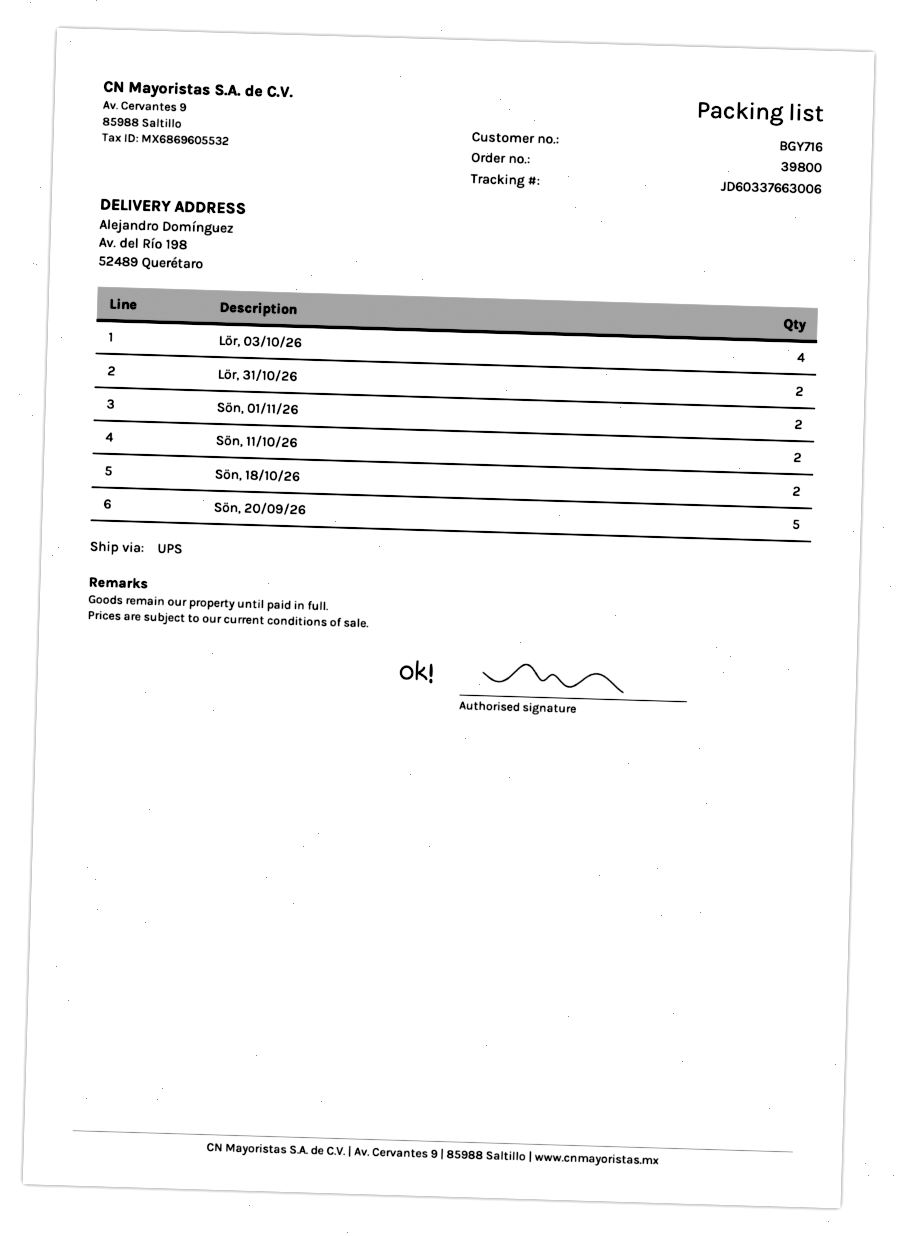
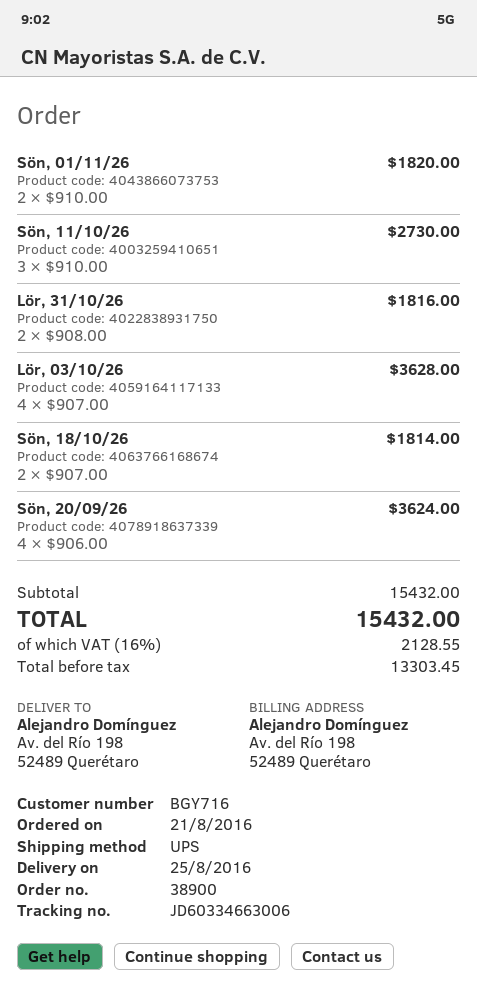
order number: 39800 -> 38900
tracking number: JD60337663006 -> JD60334663006
Sön, 11/10/26: 2 -> 3
Sön, 20/09/26: 5 -> 4

